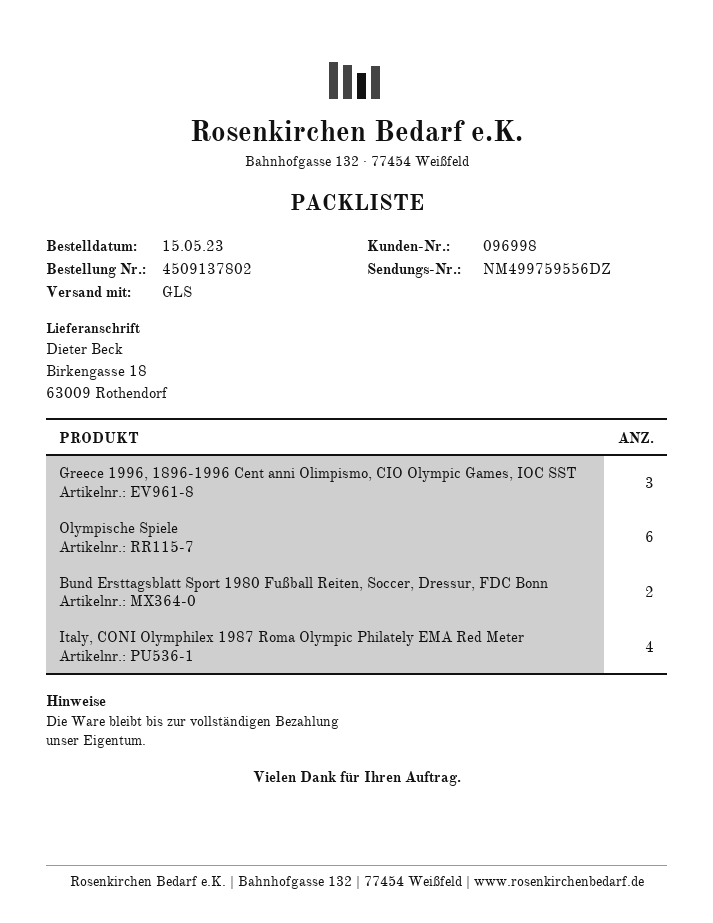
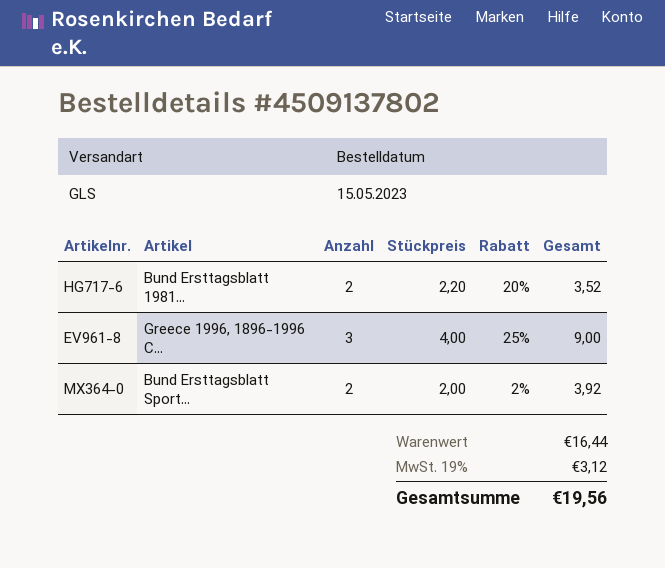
Olympische Spiele: 6 -> none
Italy, CONI Olymphilex 1987 Roma Olympic Philately EMA Red Meter: 4 -> none
Bund Ersttagsblatt 1981...: none -> 2

